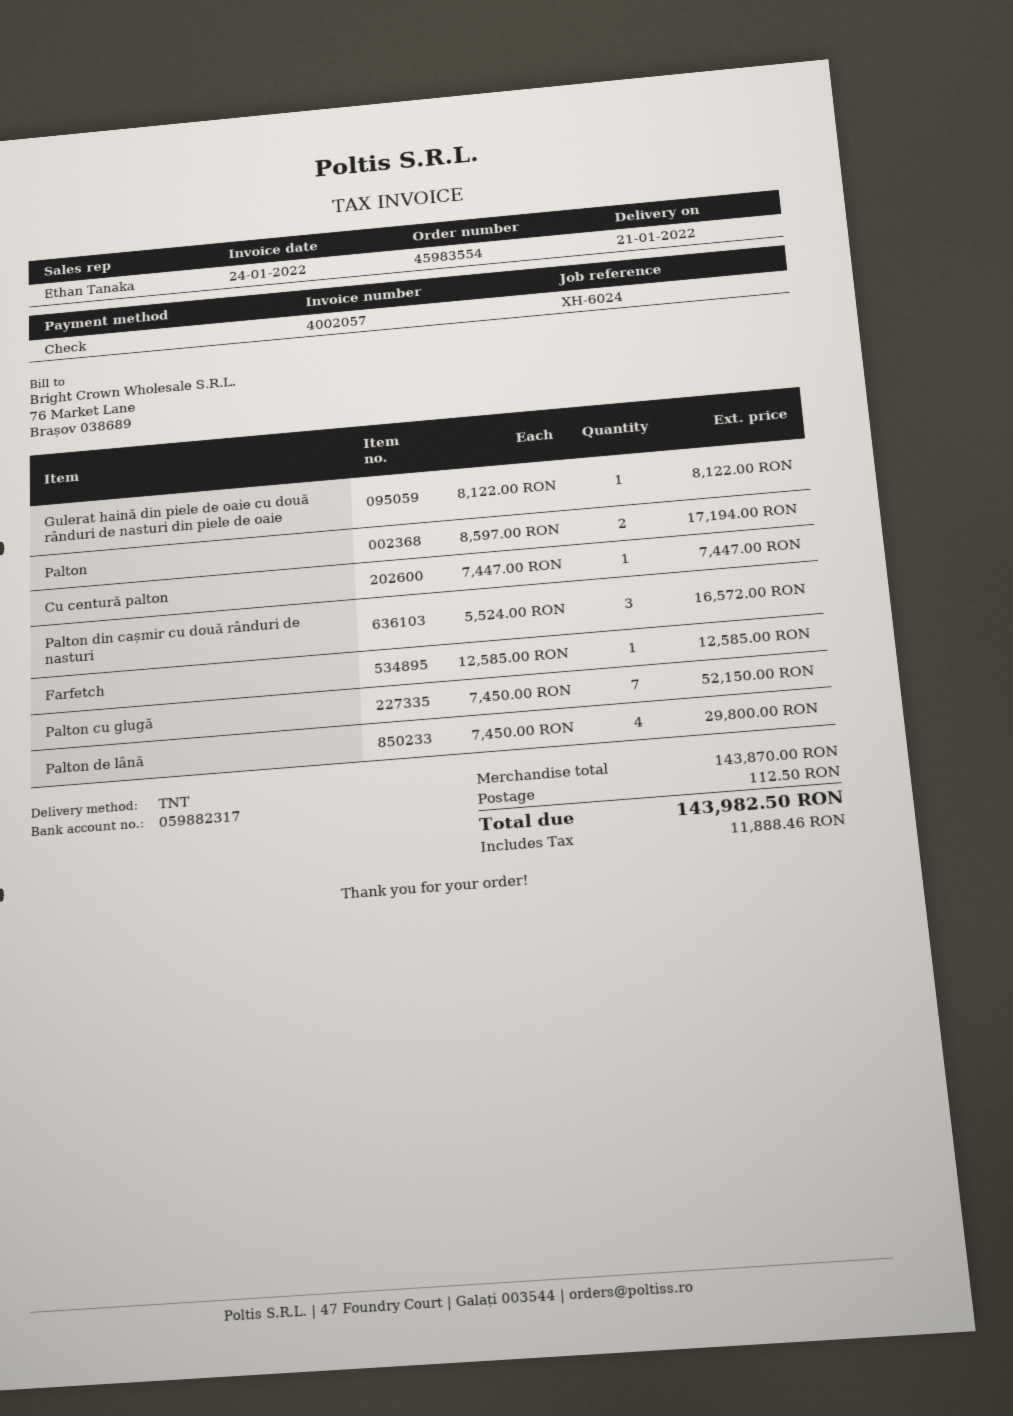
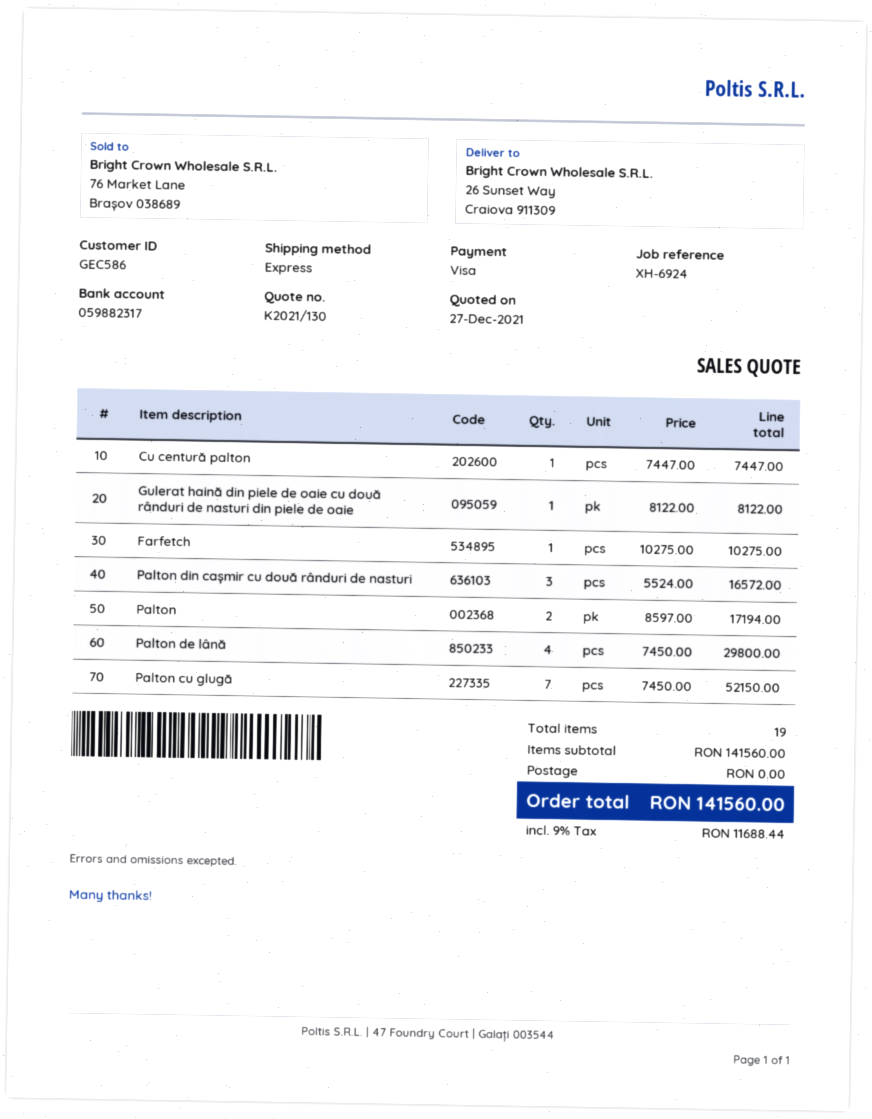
reference: XH-6024 -> XH-6924
payment method: cheque -> Visa
shipping method: TNT -> express
Farfetch: 1 x 12585.00 = 12585.00 -> 1 x 10275.00 = 10275.00
subtotal: 143870.00 -> 141560.00
shipping: 112.50 -> 0.00
tax: 11888.46 -> 11688.44
total: 143982.50 -> 141560.00

